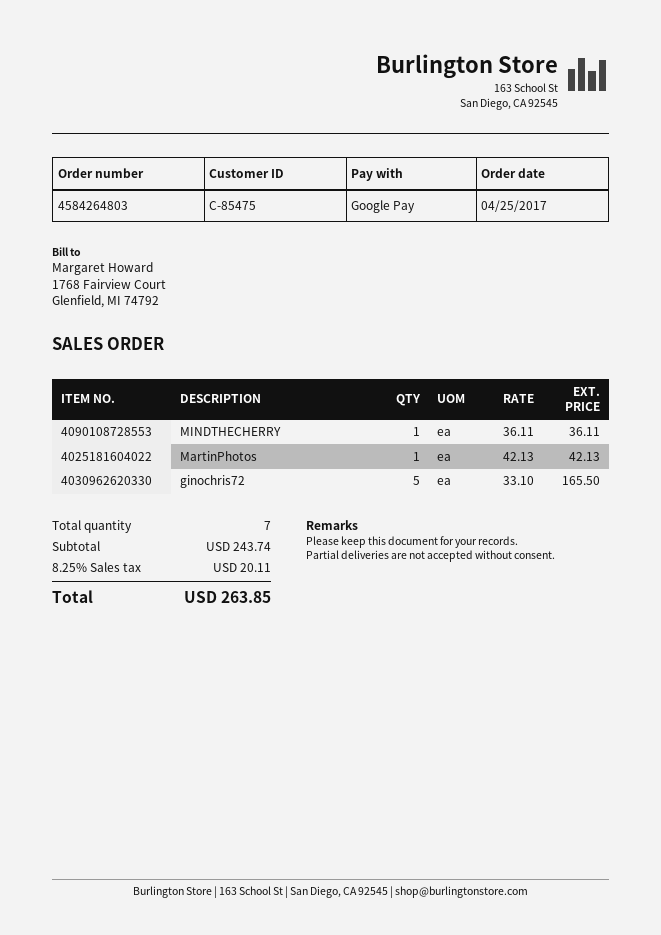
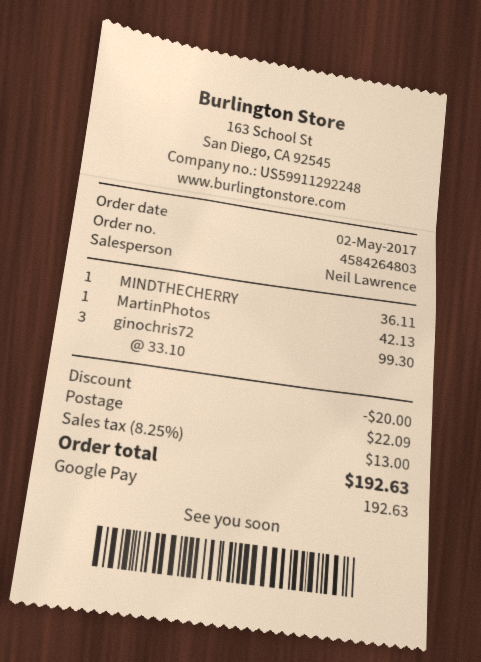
order date: 2017-04-25 -> 2017-05-02
ginochris72: 5 x 33.10 = 165.50 -> 3 x 33.10 = 99.30
discount: none -> 20.00
shipping: none -> 22.09
tax: 8.25% = 20.11 -> 8.25% = 13.00
total: 263.85 -> 192.63

